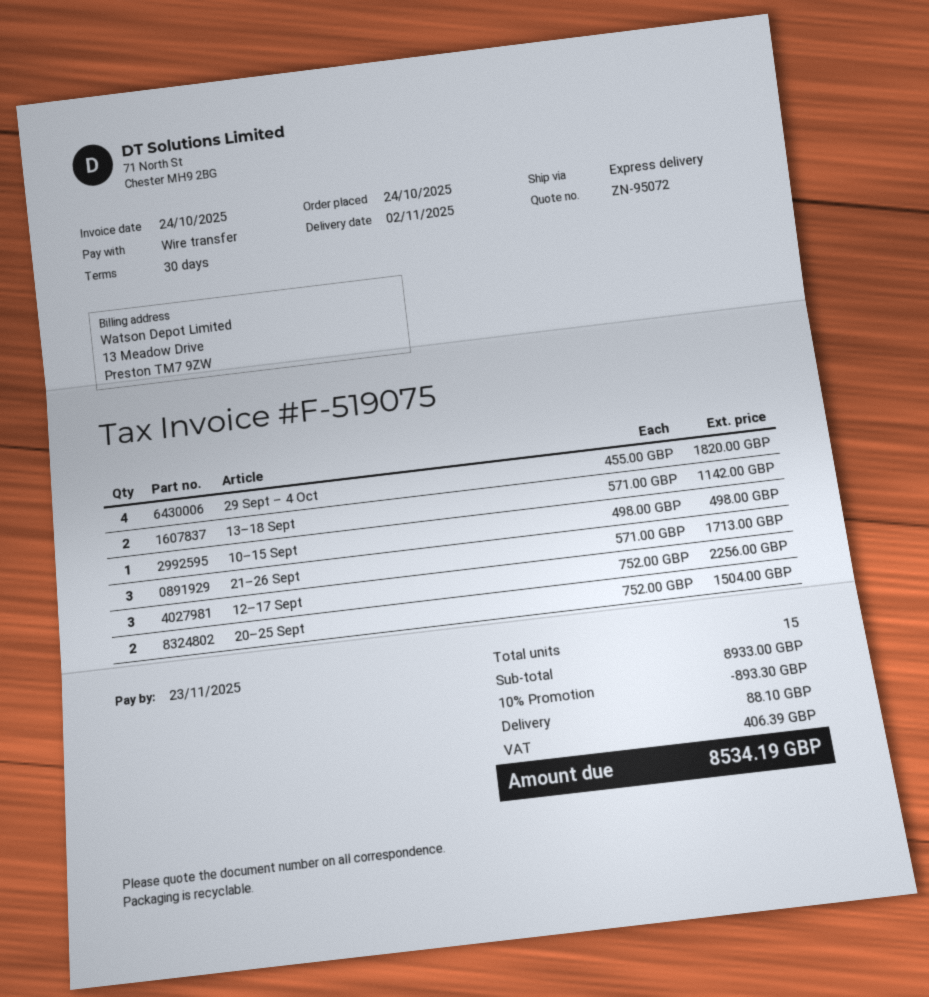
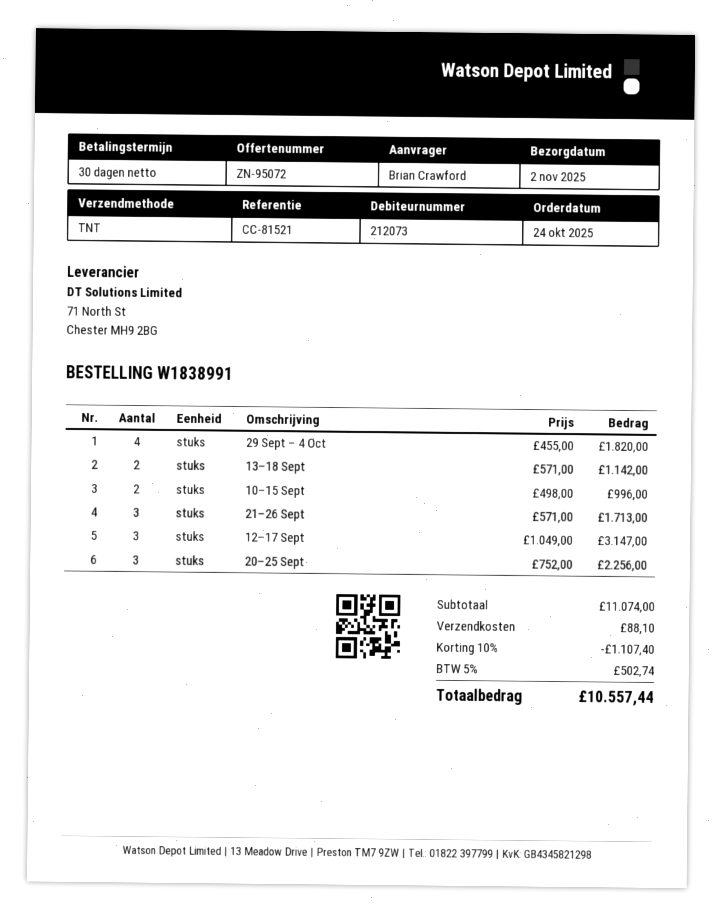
shipping method: express -> TNT
10–15 Sept: 1 x 498.00 = 498.00 -> 2 x 498.00 = 996.00
12–17 Sept: 3 x 752.00 = 2256.00 -> 3 x 1049.00 = 3147.00
20–25 Sept: 2 x 752.00 = 1504.00 -> 3 x 752.00 = 2256.00
subtotal: 8933.00 -> 11074.00
discount: 10% = 893.30 -> 10% = 1107.40
tax: 406.39 -> 502.74
total: 8534.19 -> 10557.44

